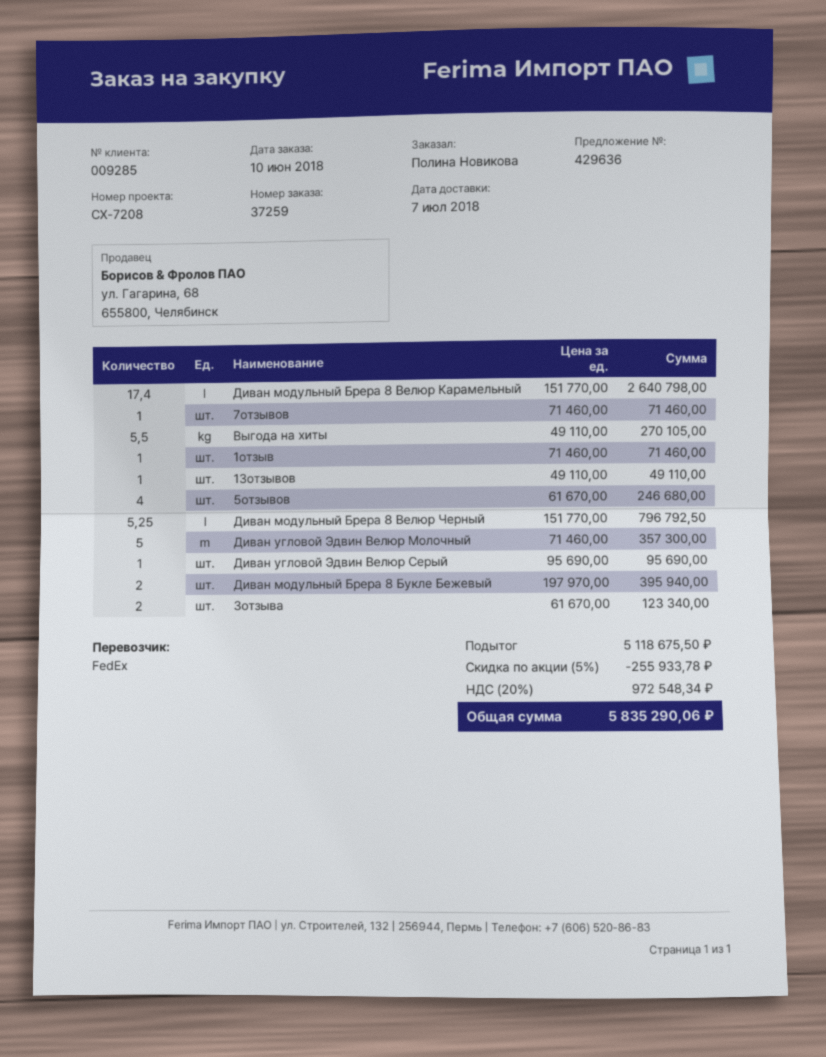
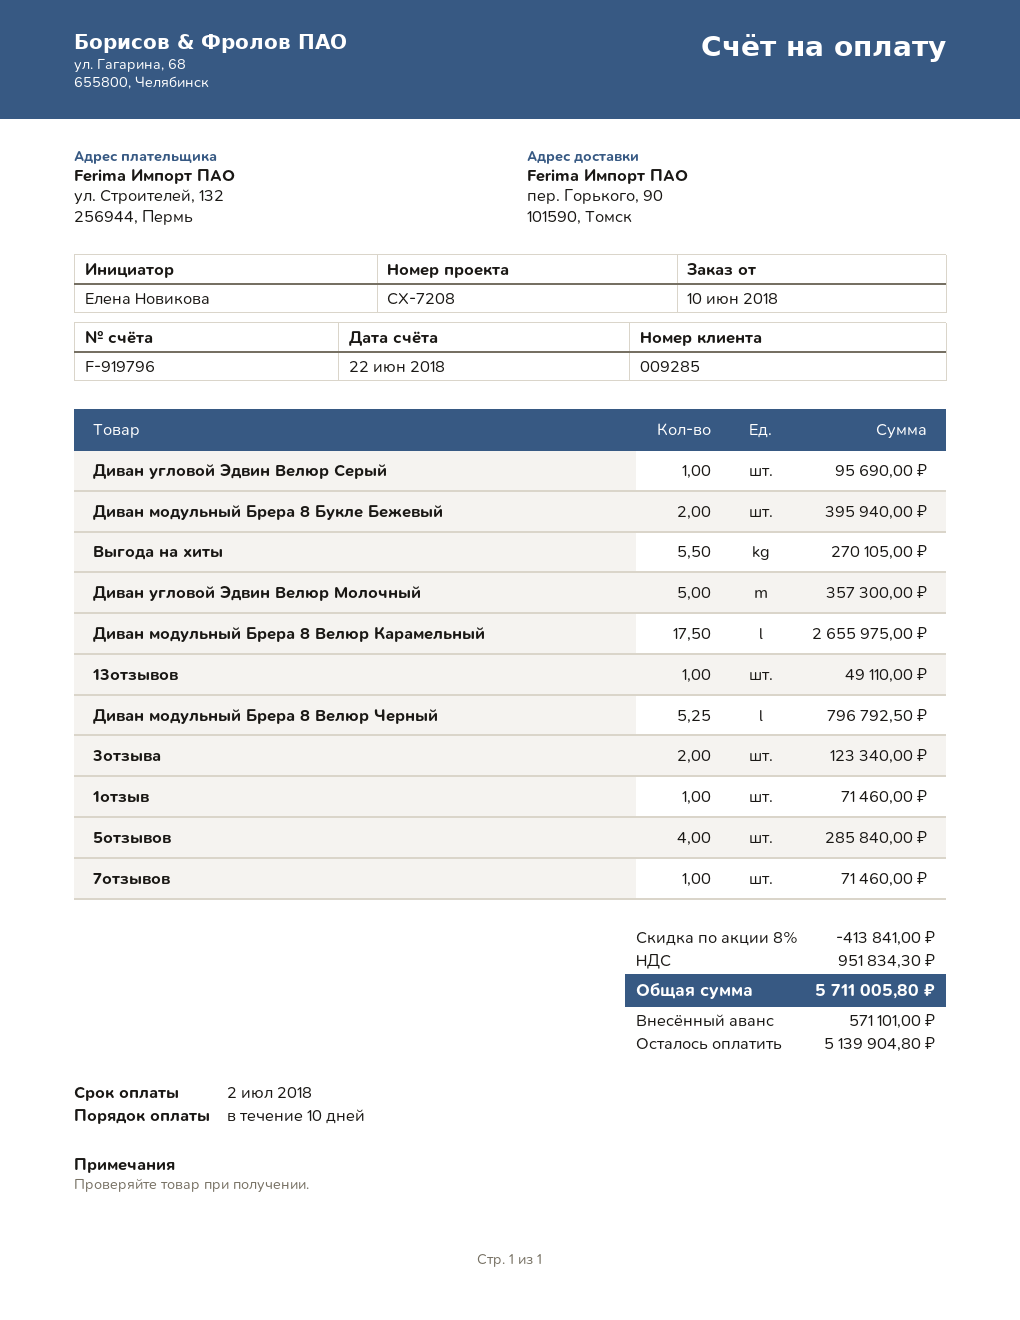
ordered by: Полина Новикова -> Елена Новикова
Диван модульный Брера 8 Велюр Карамельный: 17.4 for 2640798.00 -> 17.5 for 2655975.00
5отзывов: 4 for 246680.00 -> 4 for 285840.00
discount: 5% = 255933.78 -> 8% = 413841.00
tax: 972548.34 -> 951834.30
total: 5835290.06 -> 5711005.80

